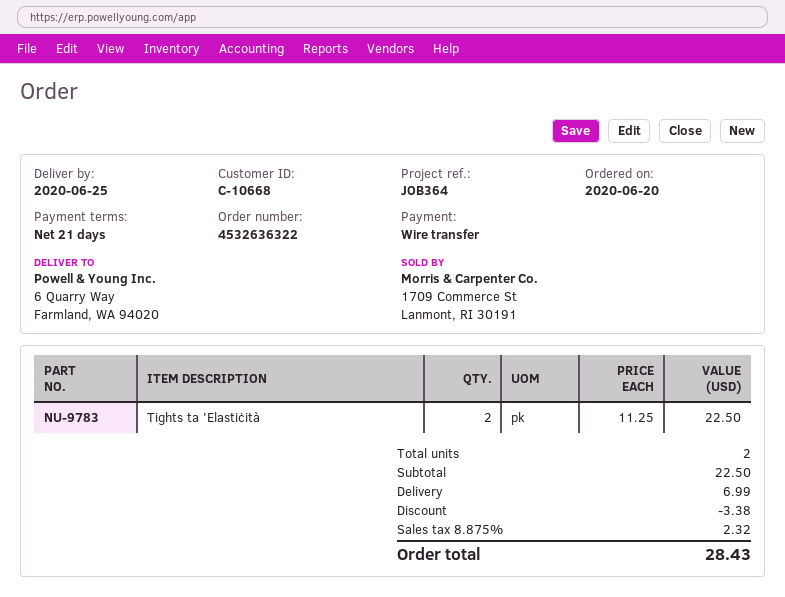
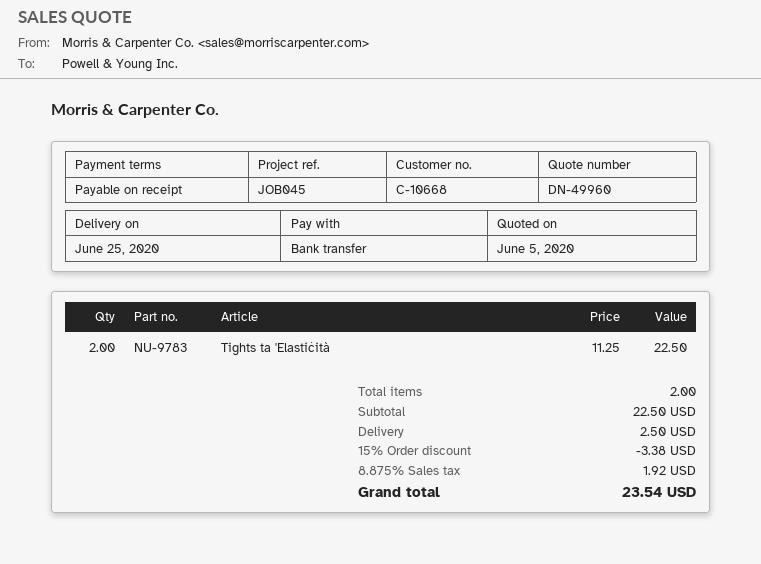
payment terms: 21 days -> on receipt
reference: JOB364 -> JOB045
shipping: 6.99 -> 2.50
tax: 8.875% = 2.32 -> 8.875% = 1.92
total: 28.43 -> 23.54

